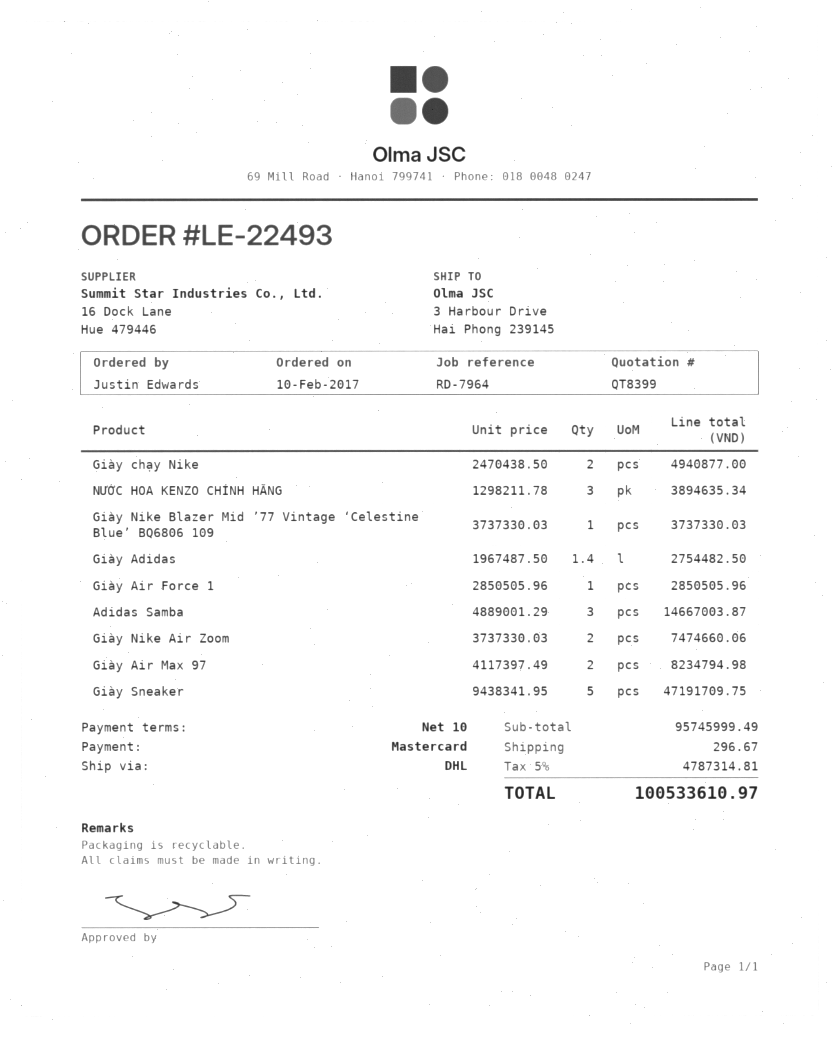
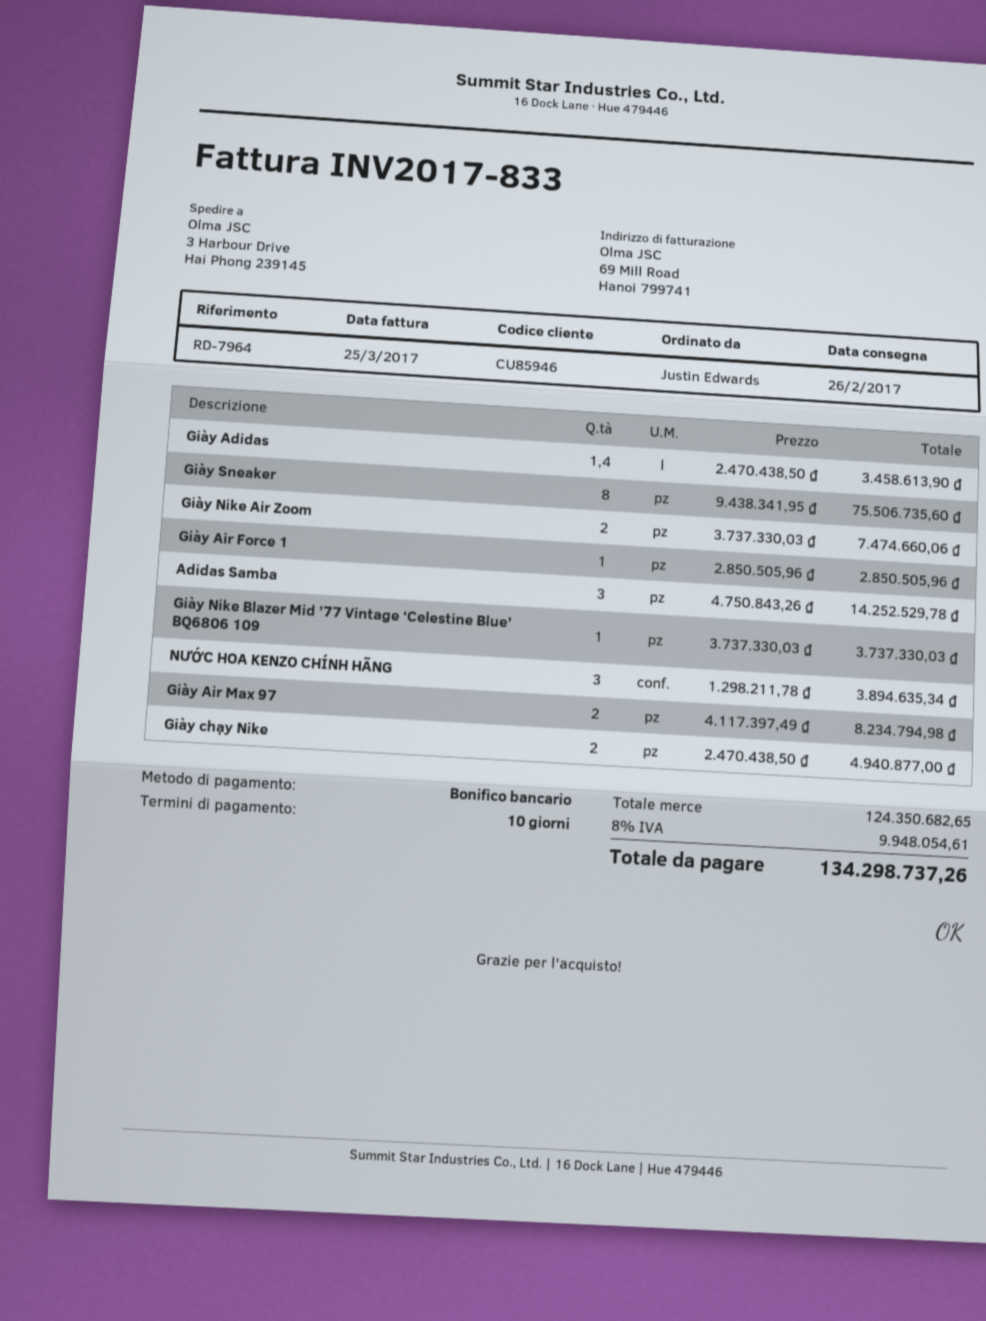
payment method: Mastercard -> bank transfer
Giày Adidas: 1.4 x 1967487.50 = 2754482.50 -> 1.4 x 2470438.50 = 3458613.90
Adidas Samba: 3 x 4889001.29 = 14667003.87 -> 3 x 4750843.26 = 14252529.78
Giày Sneaker: 5 x 9438341.95 = 47191709.75 -> 8 x 9438341.95 = 75506735.60
subtotal: 95745999.49 -> 124350682.65
shipping: 296.67 -> none
tax: 5% = 4787314.81 -> 8% = 9948054.61
total: 100533610.97 -> 134298737.26

